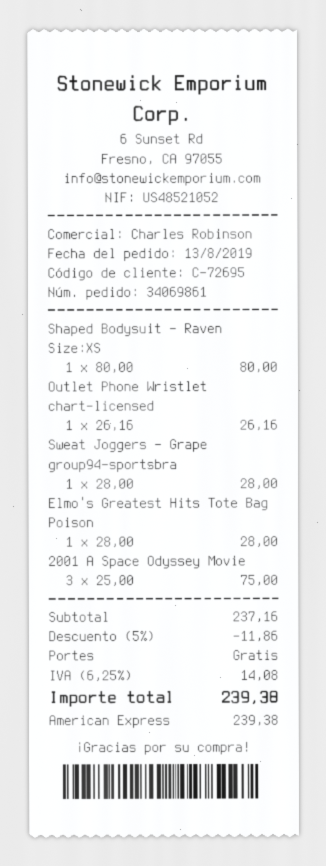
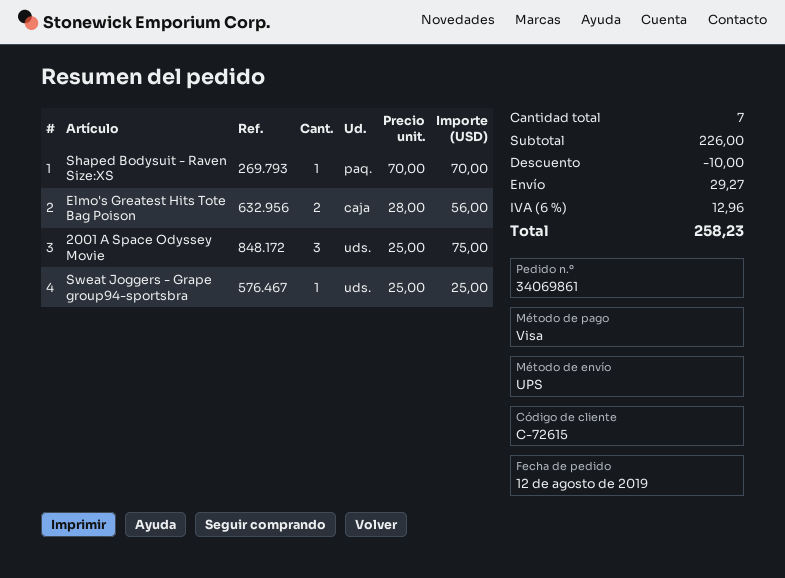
order date: 2019-08-13 -> 2019-08-12
customer number: C-72695 -> C-72615
payment method: American Express -> Visa
Shaped Bodysuit - Raven Size:XS: 1 x 80.00 = 80.00 -> 1 x 70.00 = 70.00
Outlet Phone Wristlet chart-licensed: 1 x 26.16 = 26.16 -> none
Sweat Joggers - Grape group94-sportsbra: 1 x 28.00 = 28.00 -> 1 x 25.00 = 25.00
Elmo's Greatest Hits Tote Bag Poison: 1 x 28.00 = 28.00 -> 2 x 28.00 = 56.00
subtotal: 237.16 -> 226.00
discount: 11.86 -> 10.00
shipping: 0.00 -> 29.27
tax: 6.25% = 14.08 -> 6% = 12.96
total: 239.38 -> 258.23

